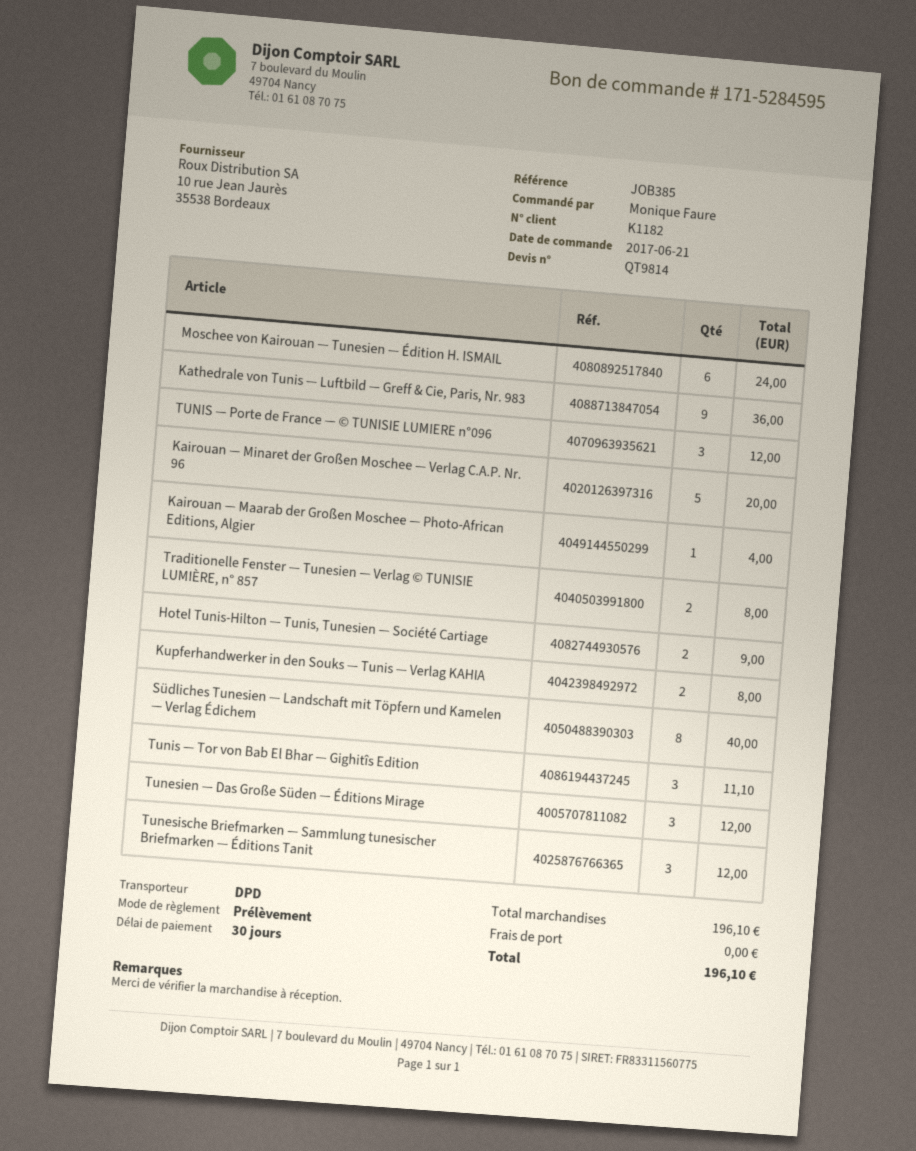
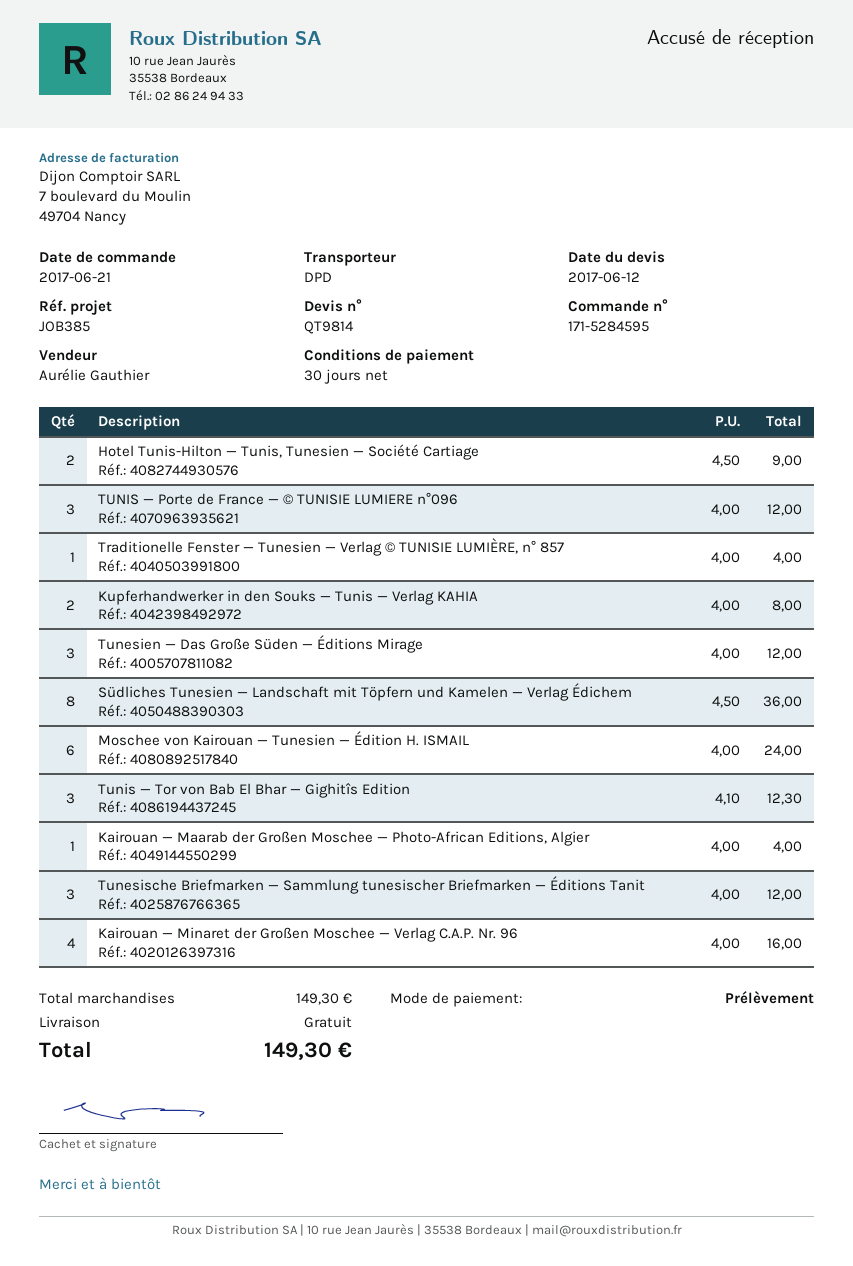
Kathedrale von Tunis — Luftbild — Greff & Cie, Paris, Nr. 983: 9 for 36.00 -> none
Kairouan — Minaret der Großen Moschee — Verlag C.A.P. Nr. 96: 5 for 20.00 -> 4 for 16.00
Traditionelle Fenster — Tunesien — Verlag © TUNISIE LUMIÈRE, n° 857: 2 for 8.00 -> 1 for 4.00
Südliches Tunesien — Landschaft mit Töpfern und Kamelen — Verlag Édichem: 8 for 40.00 -> 8 for 36.00
Tunis — Tor von Bab El Bhar — Gighitîs Edition: 3 for 11.10 -> 3 for 12.30
subtotal: 196.10 -> 149.30
total: 196.10 -> 149.30

